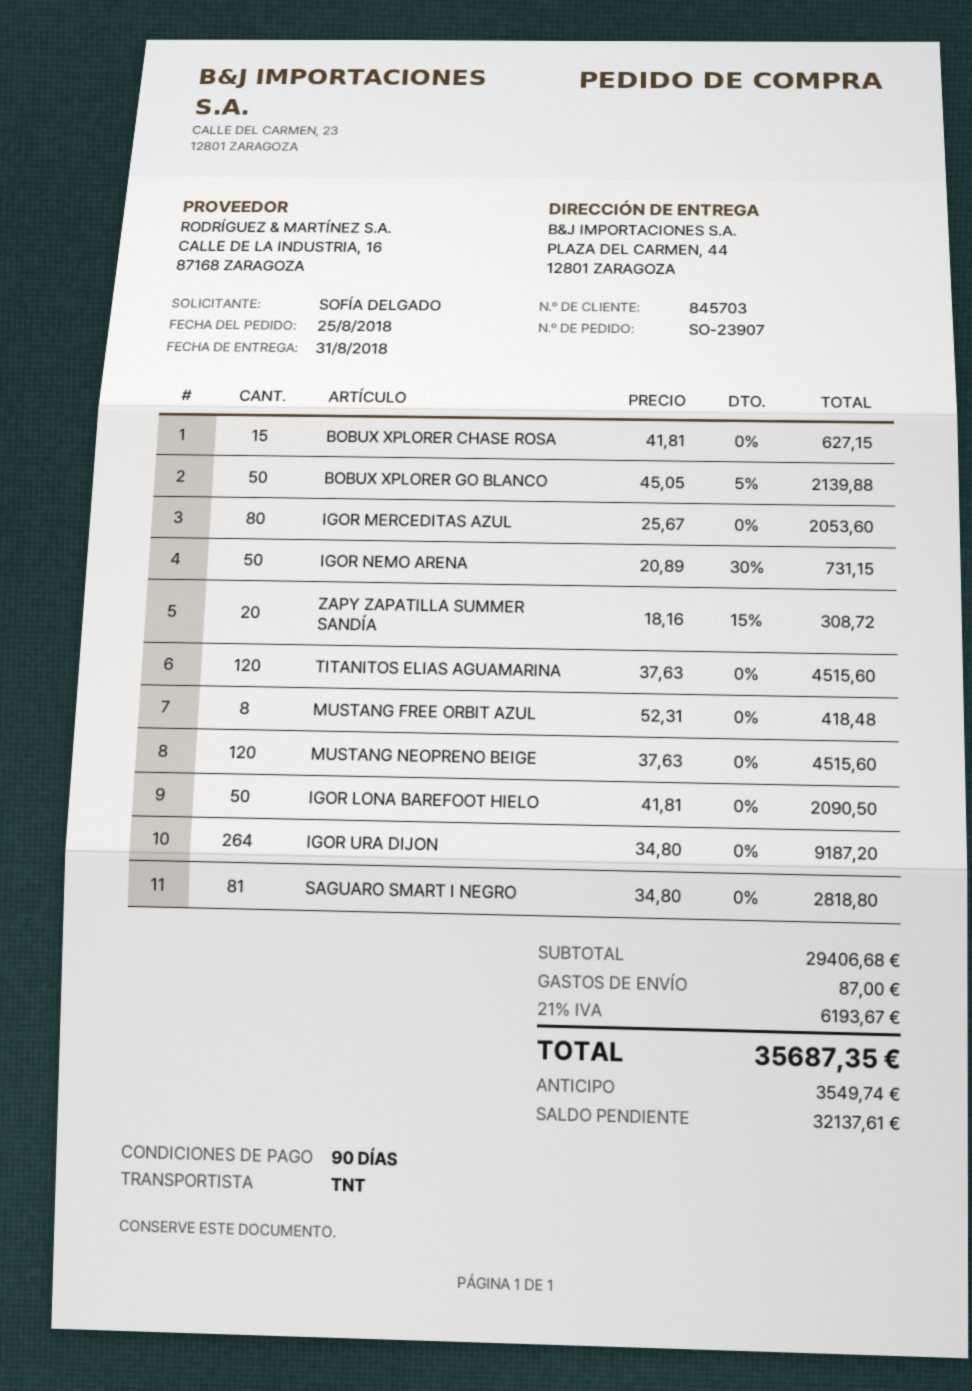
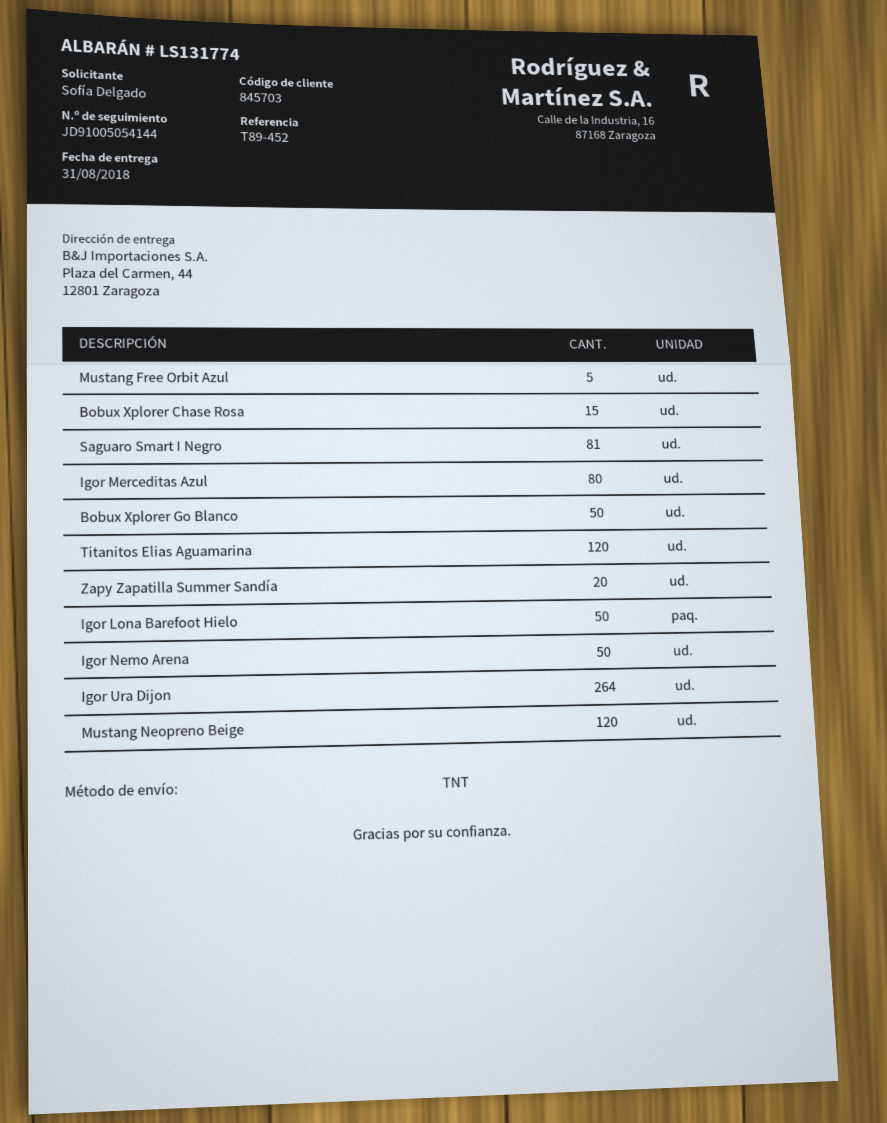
MUSTANG FREE ORBIT AZUL: 8 -> 5

